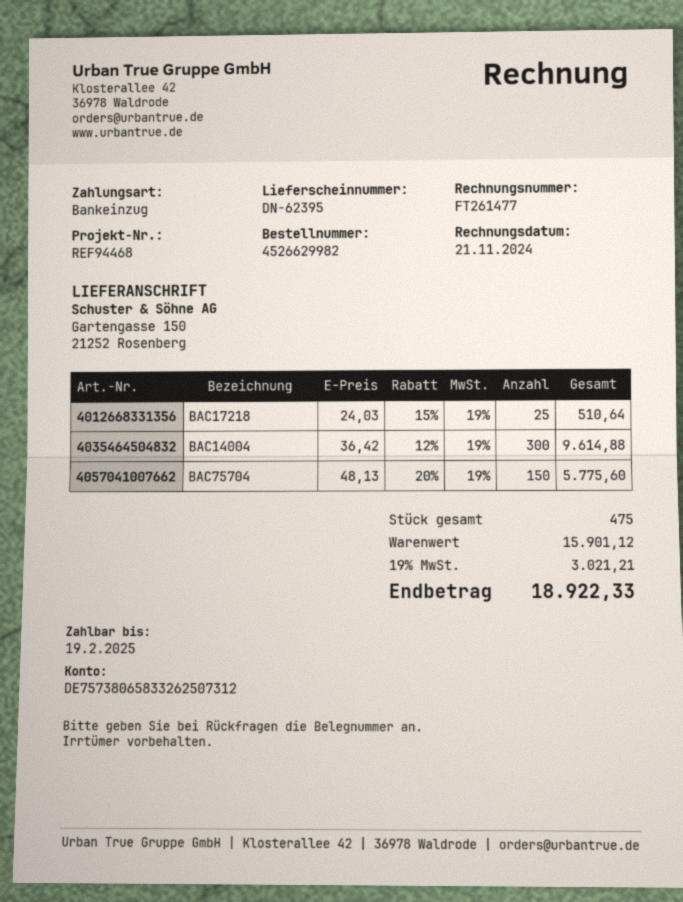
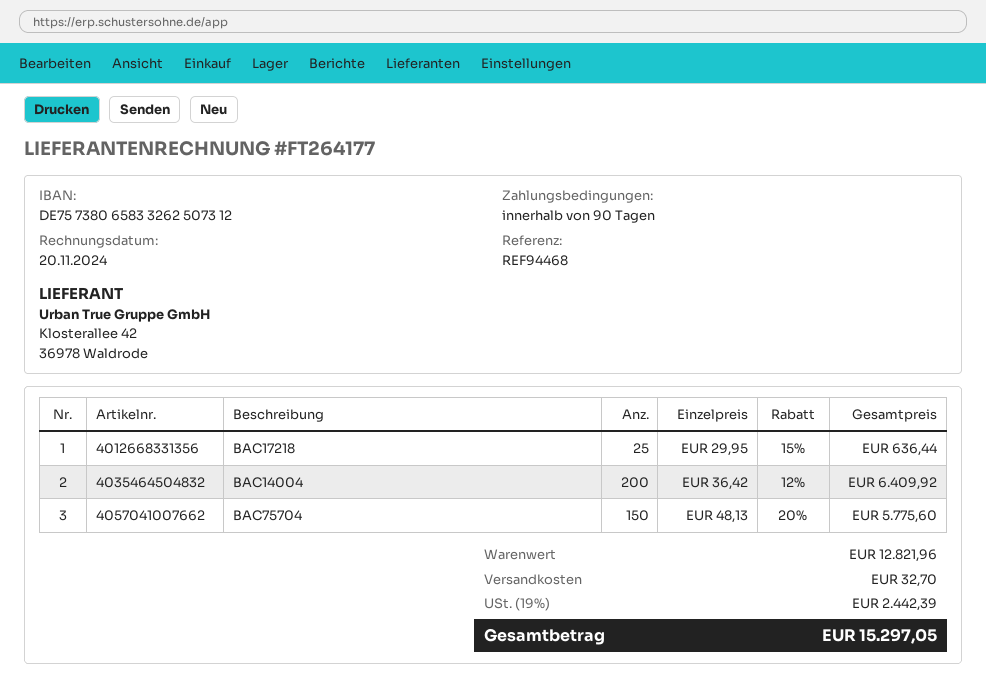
invoice number: FT261477 -> FT264177
invoice date: 2024-11-21 -> 2024-11-20
BAC17218: 25 x 24.03 - 15% = 510.64 -> 25 x 29.95 - 15% = 636.44
BAC14004: 300 x 36.42 - 12% = 9614.88 -> 200 x 36.42 - 12% = 6409.92
subtotal: 15901.12 -> 12821.96
shipping: none -> 32.70
tax: 19% = 3021.21 -> 19% = 2442.39
total: 18922.33 -> 15297.05

